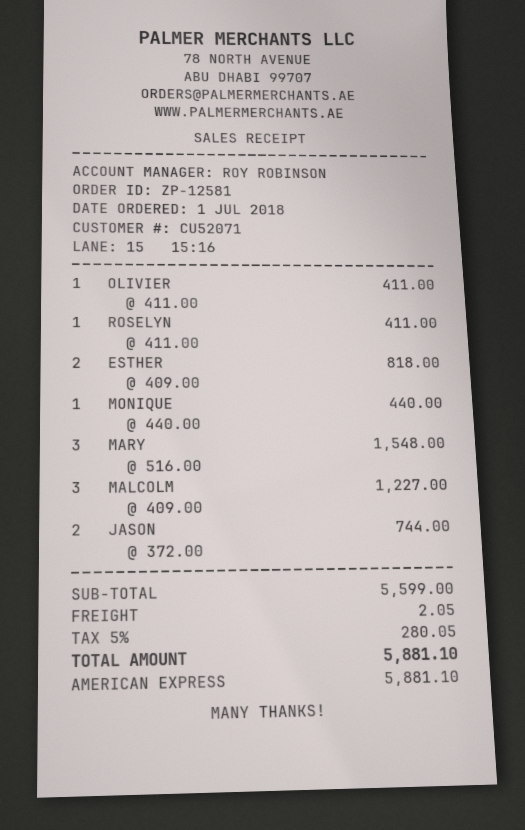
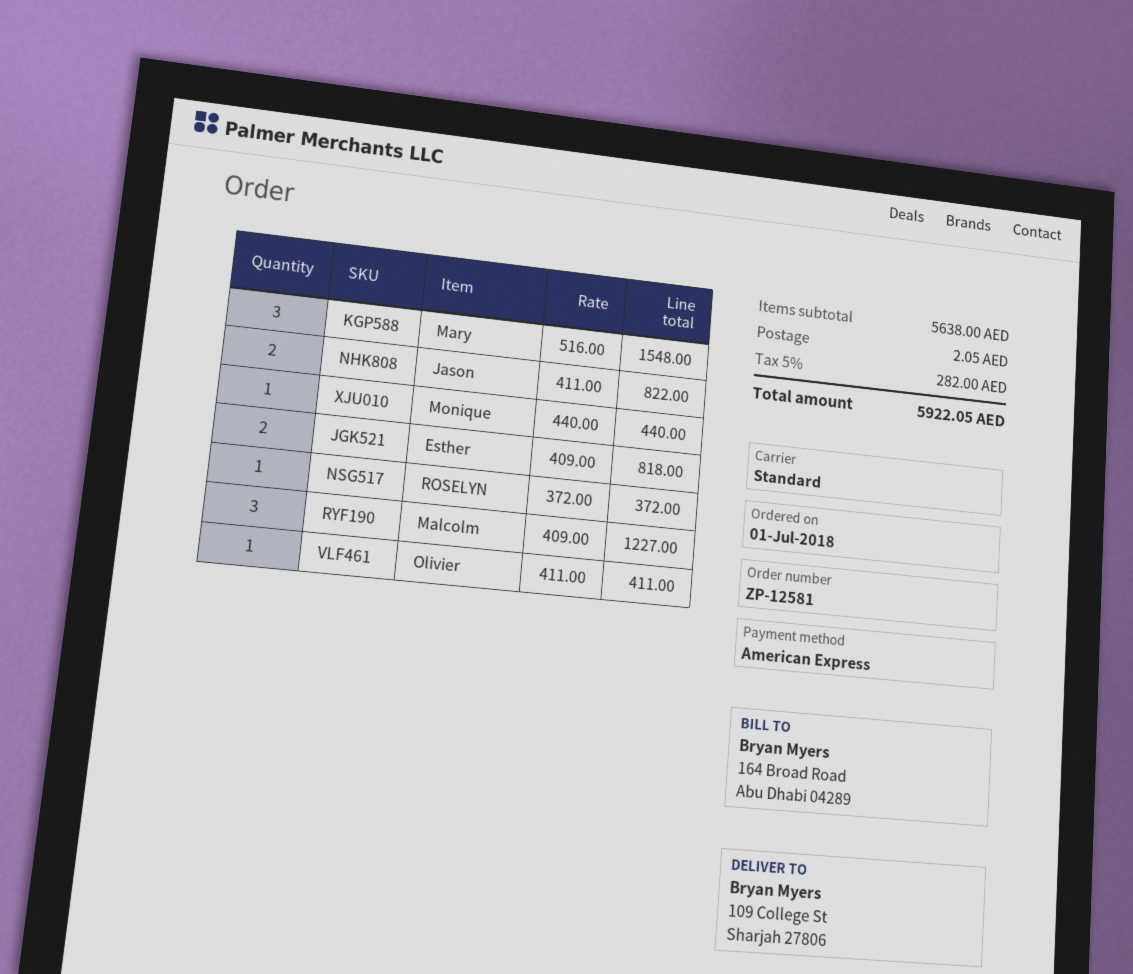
ROSELYN: 1 x 411.00 = 411.00 -> 1 x 372.00 = 372.00
JASON: 2 x 372.00 = 744.00 -> 2 x 411.00 = 822.00
subtotal: 5599.00 -> 5638.00
tax: 5% = 280.05 -> 5% = 282.00
total: 5881.10 -> 5922.05

